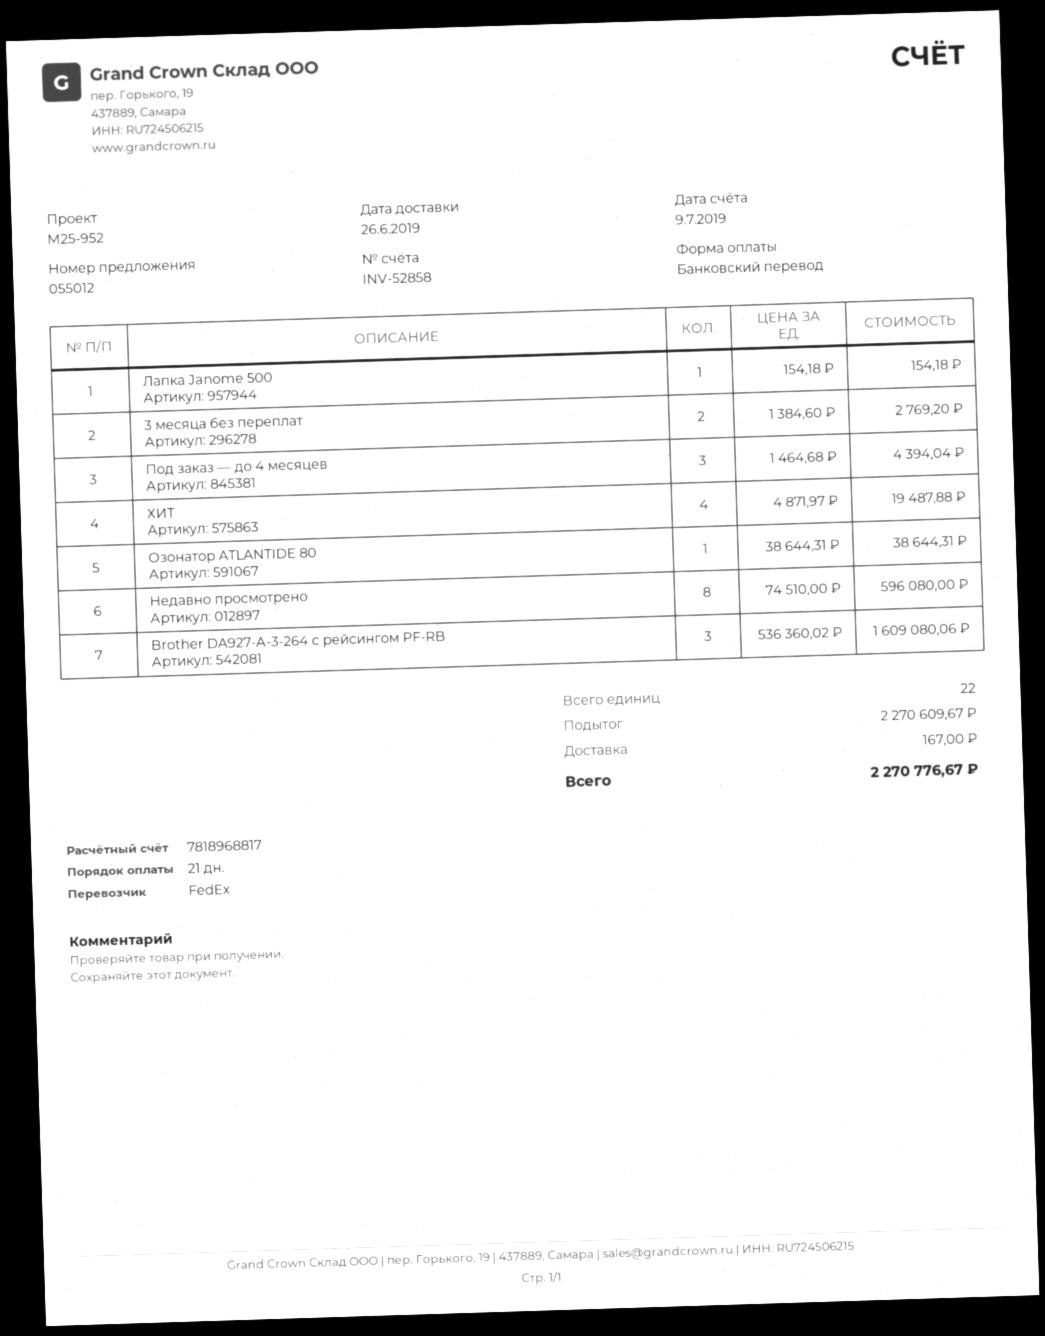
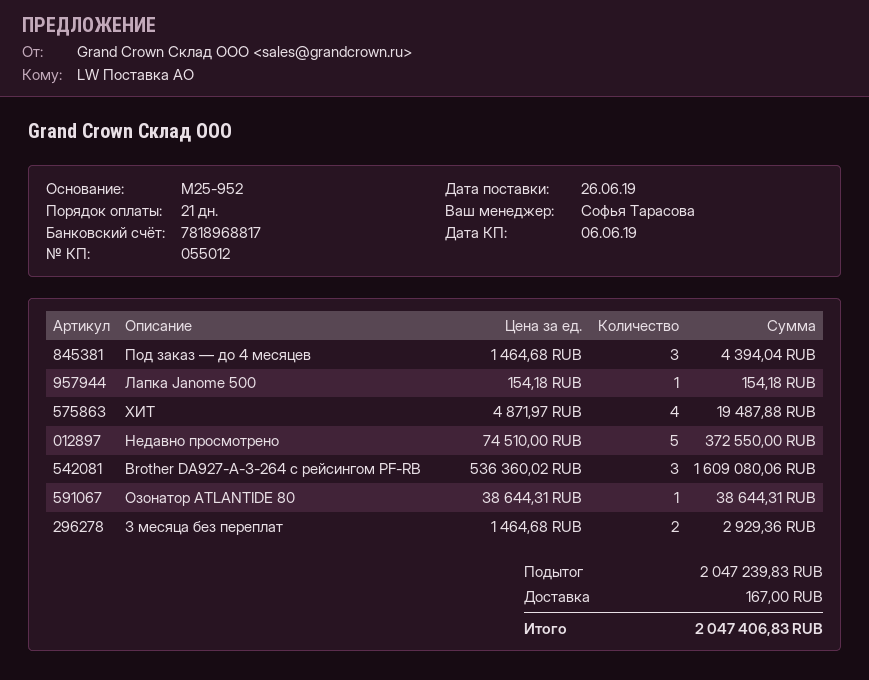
3 месяца без переплат: 2 x 1384.60 = 2769.20 -> 2 x 1464.68 = 2929.36
Недавно просмотрено: 8 x 74510.00 = 596080.00 -> 5 x 74510.00 = 372550.00
subtotal: 2270609.67 -> 2047239.83
total: 2270776.67 -> 2047406.83

